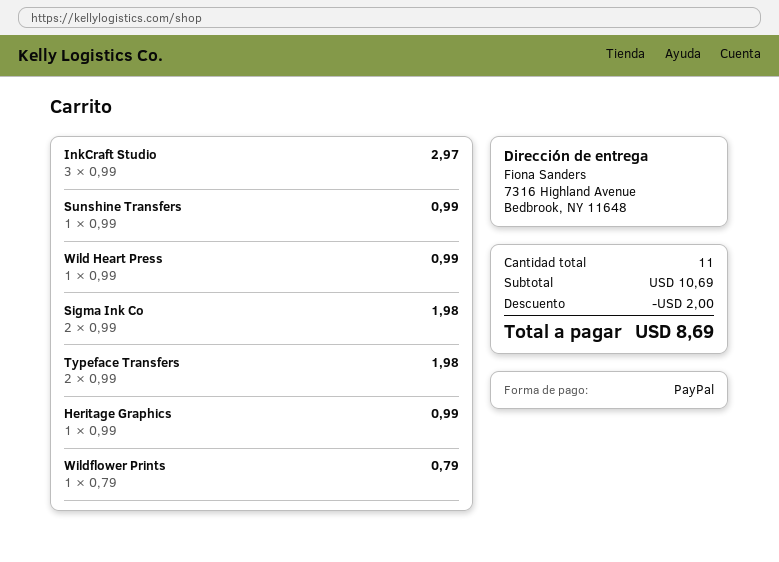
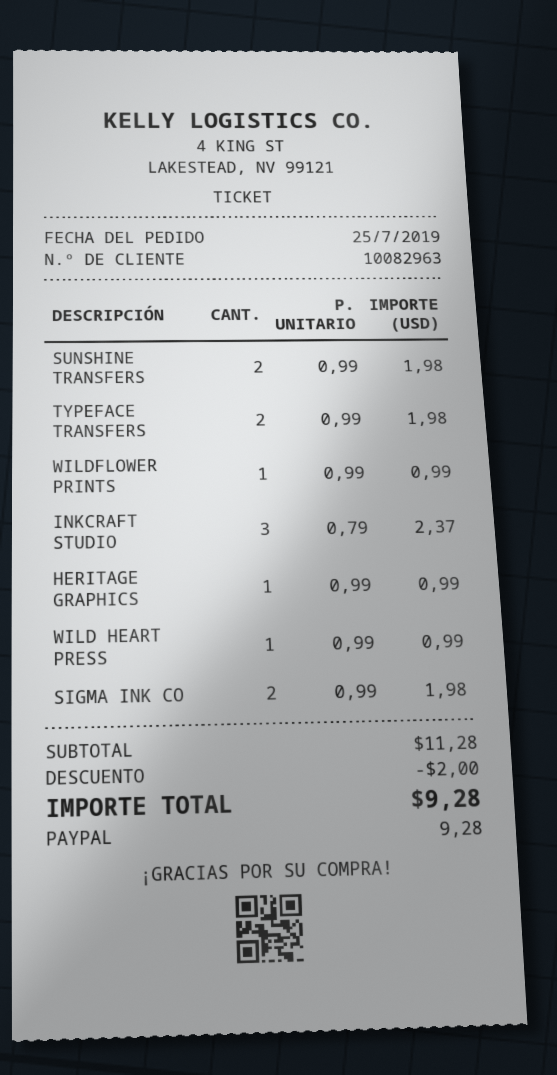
InkCraft Studio: 3 x 0.99 = 2.97 -> 3 x 0.79 = 2.37
Sunshine Transfers: 1 x 0.99 = 0.99 -> 2 x 0.99 = 1.98
Wildflower Prints: 1 x 0.79 = 0.79 -> 1 x 0.99 = 0.99
subtotal: 10.69 -> 11.28
total: 8.69 -> 9.28

